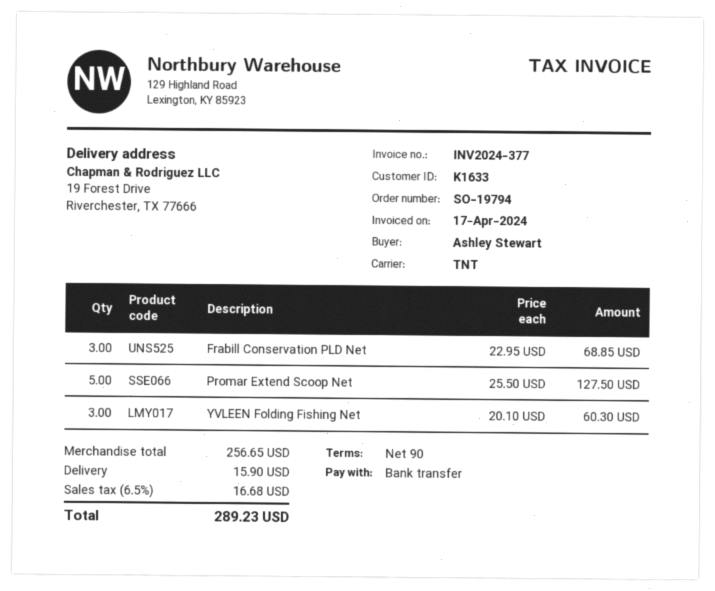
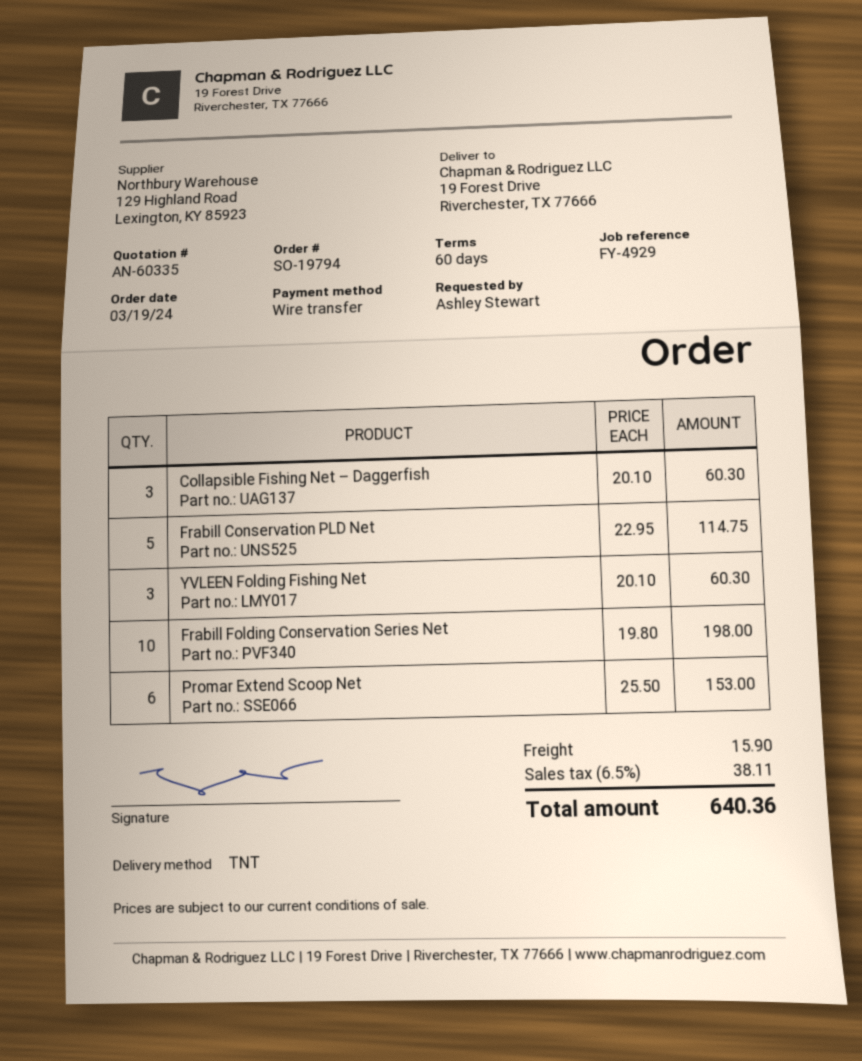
payment terms: 90 days -> 60 days
Frabill Conservation PLD Net: 3 x 22.95 = 68.85 -> 5 x 22.95 = 114.75
Promar Extend Scoop Net: 5 x 25.50 = 127.50 -> 6 x 25.50 = 153.00
Collapsible Fishing Net – Daggerfish: none -> 3 x 20.10 = 60.30
Frabill Folding Conservation Series Net: none -> 10 x 19.80 = 198.00
tax: 6.5% = 16.68 -> 6.5% = 38.11
total: 289.23 -> 640.36

